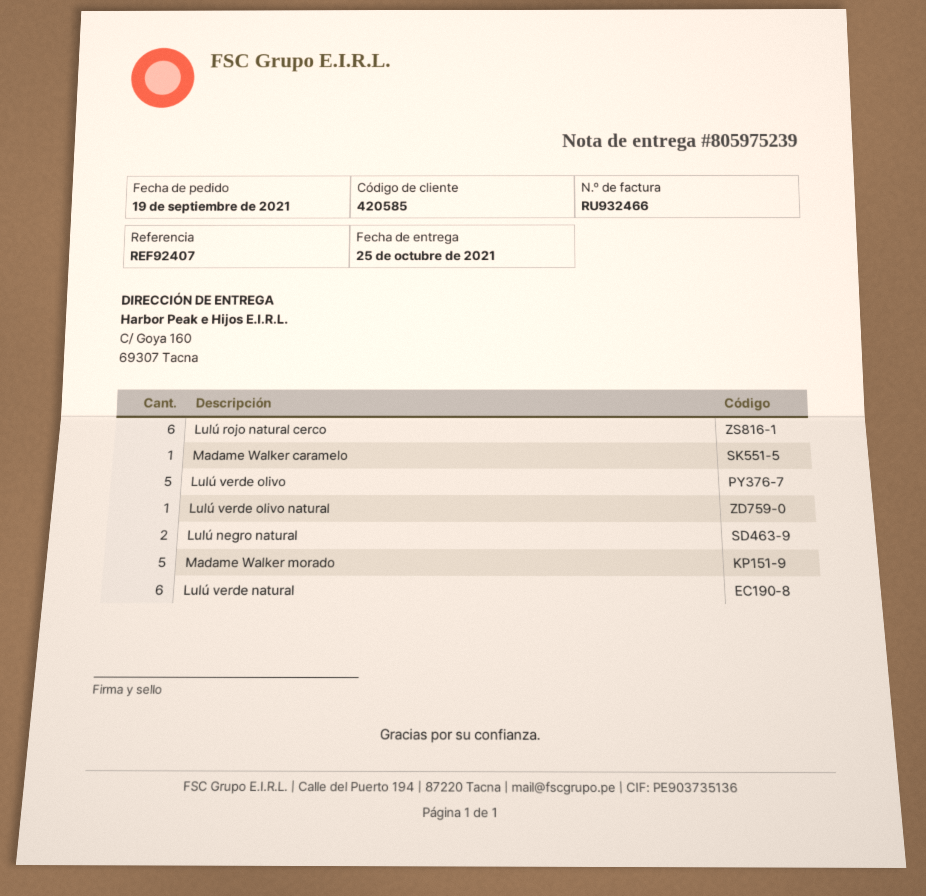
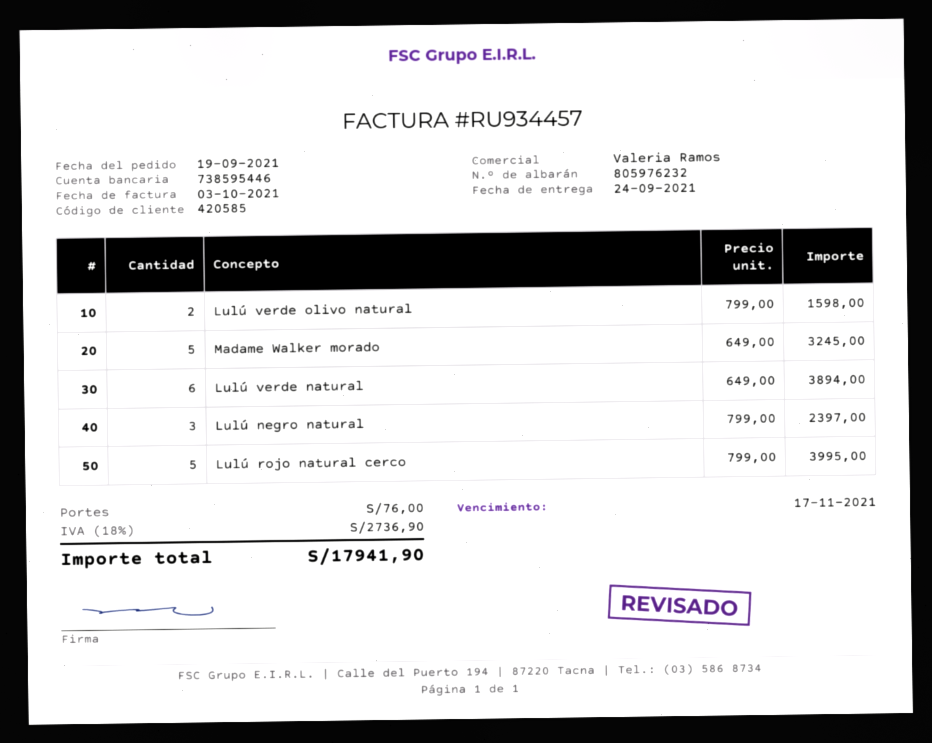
delivery note number: 805975239 -> 805976232
delivery date: 2021-10-25 -> 2021-09-24
invoice number: RU932466 -> RU934457
Lulú rojo natural cerco: 6 -> 5
Madame Walker caramelo: 1 -> none
Lulú verde olivo: 5 -> none
Lulú verde olivo natural: 1 -> 2
Lulú negro natural: 2 -> 3

